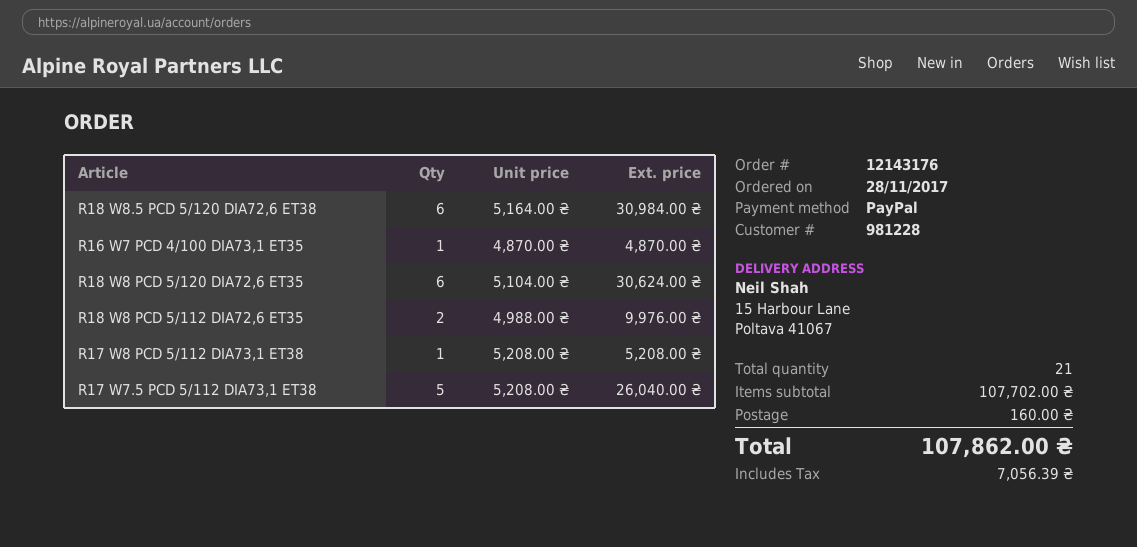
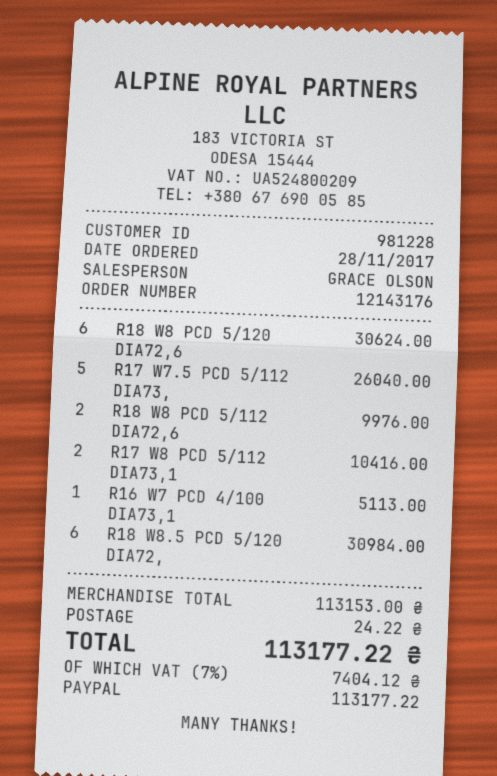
R16 W7 PCD 4/100 DIA73,1 ET35: 1 for 4870.00 -> 1 for 5113.00
R17 W8 PCD 5/112 DIA73,1 ET38: 1 for 5208.00 -> 2 for 10416.00
subtotal: 107702.00 -> 113153.00
shipping: 160.00 -> 24.22
tax: 7056.39 -> 7404.12
total: 107862.00 -> 113177.22

